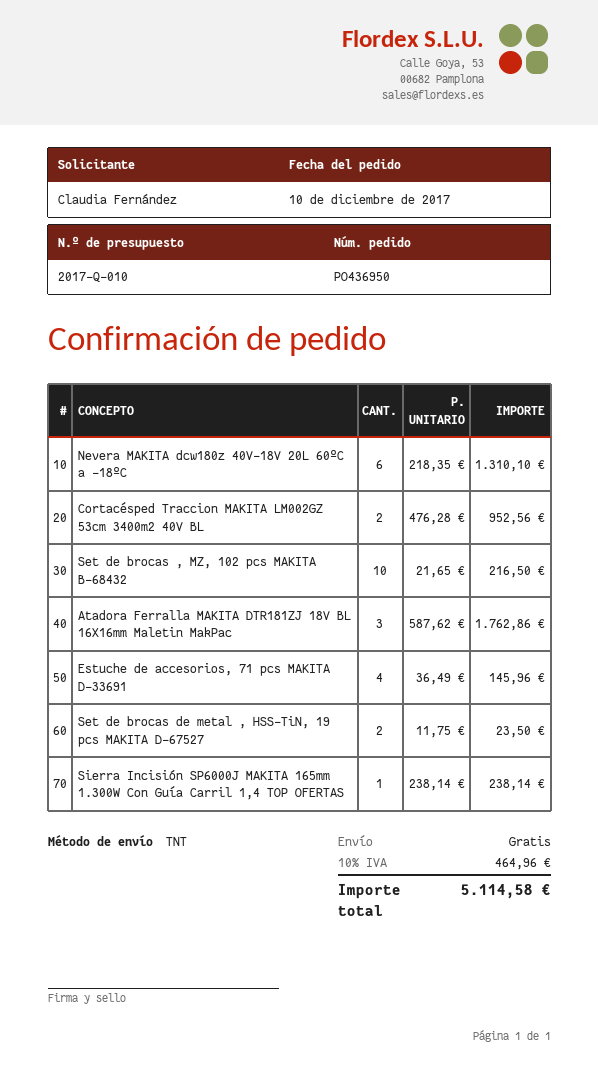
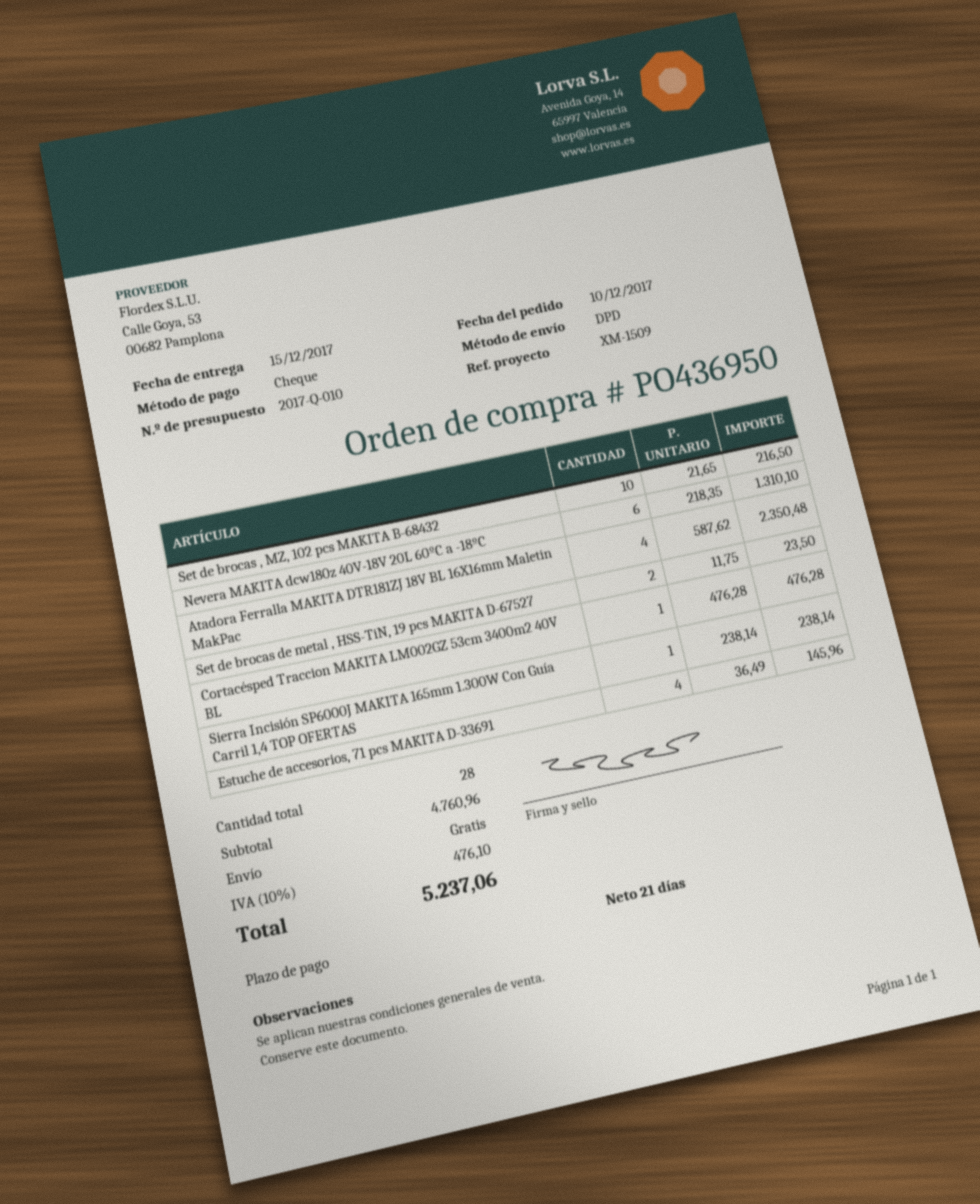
shipping method: TNT -> DPD
Cortacésped Traccion MAKITA LM002GZ 53cm 3400m2 40V BL: 2 x 476.28 = 952.56 -> 1 x 476.28 = 476.28
Atadora Ferralla MAKITA DTR181ZJ 18V BL 16X16mm Maletin MakPac: 3 x 587.62 = 1762.86 -> 4 x 587.62 = 2350.48
tax: 10% = 464.96 -> 10% = 476.10
total: 5114.58 -> 5237.06

